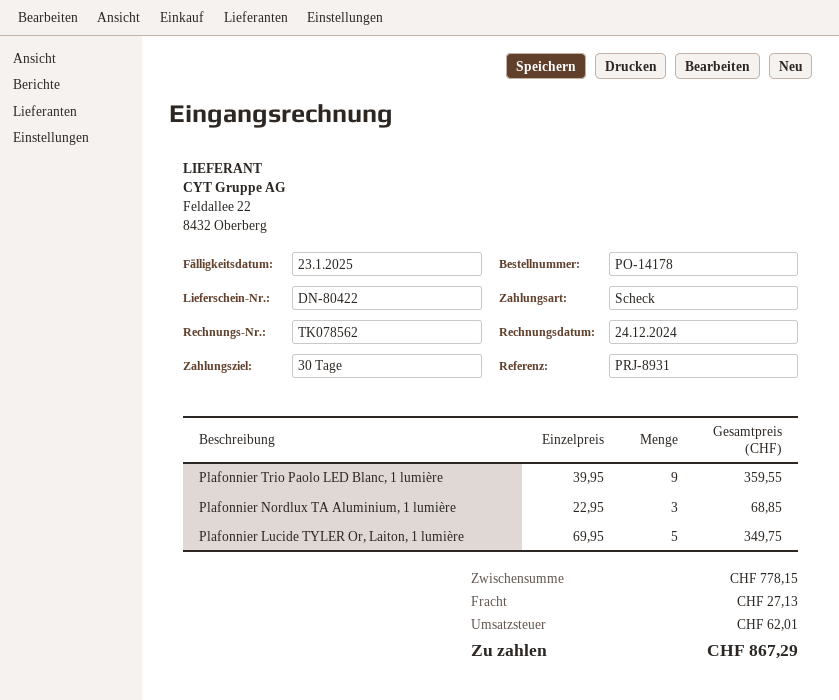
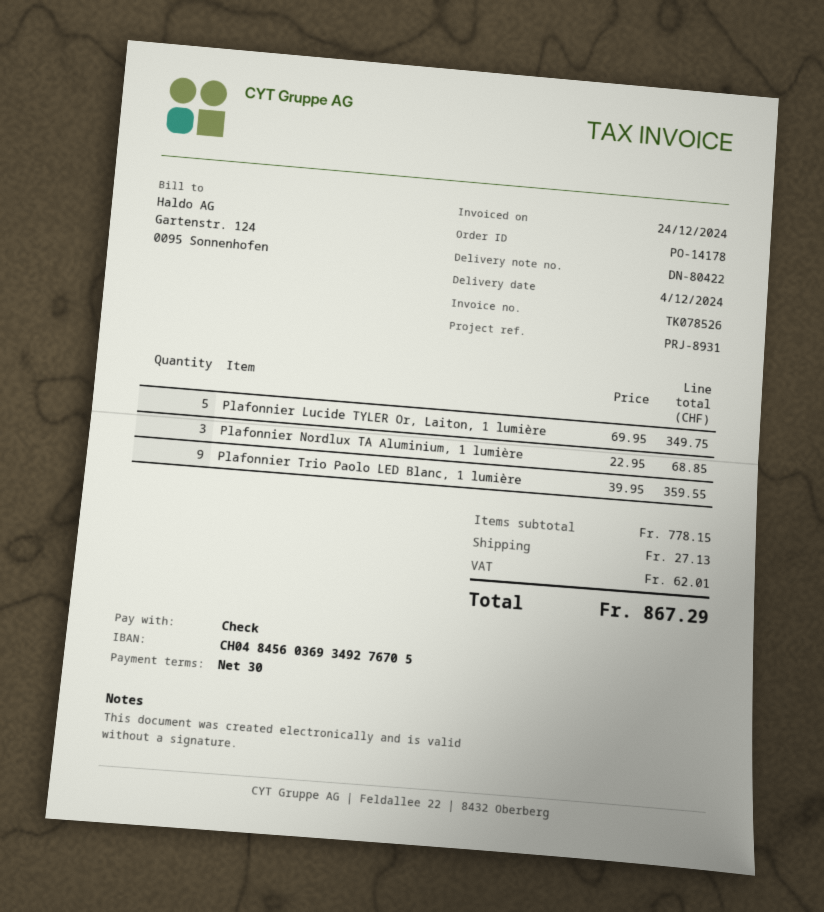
invoice number: TK078562 -> TK078526

